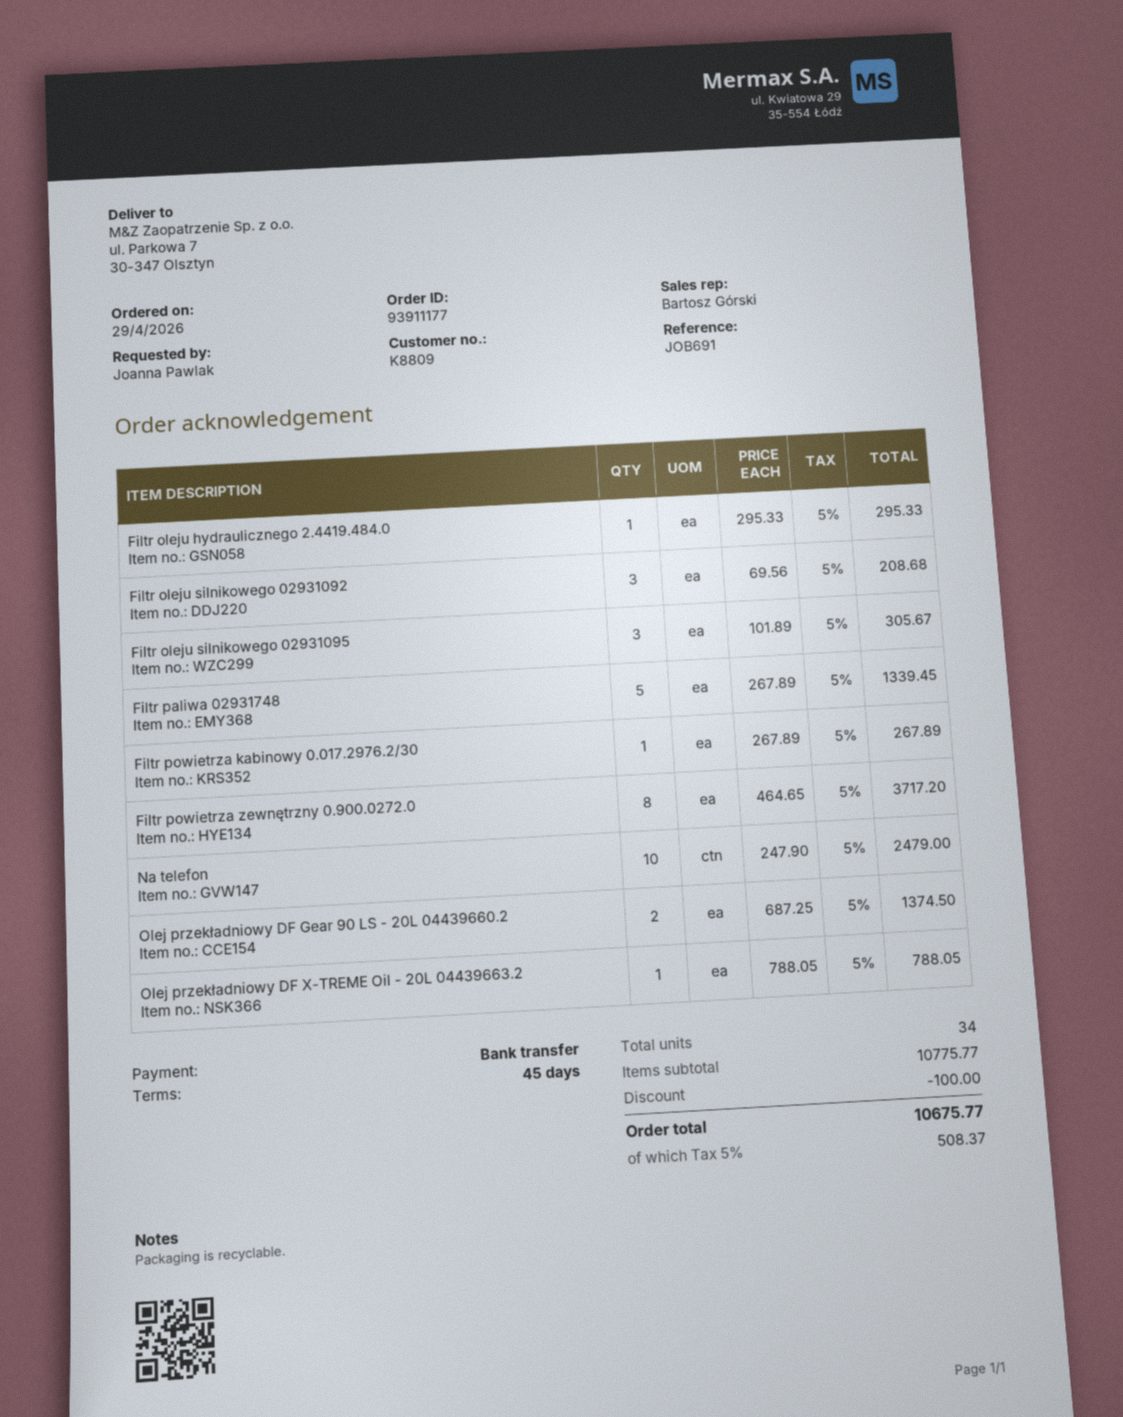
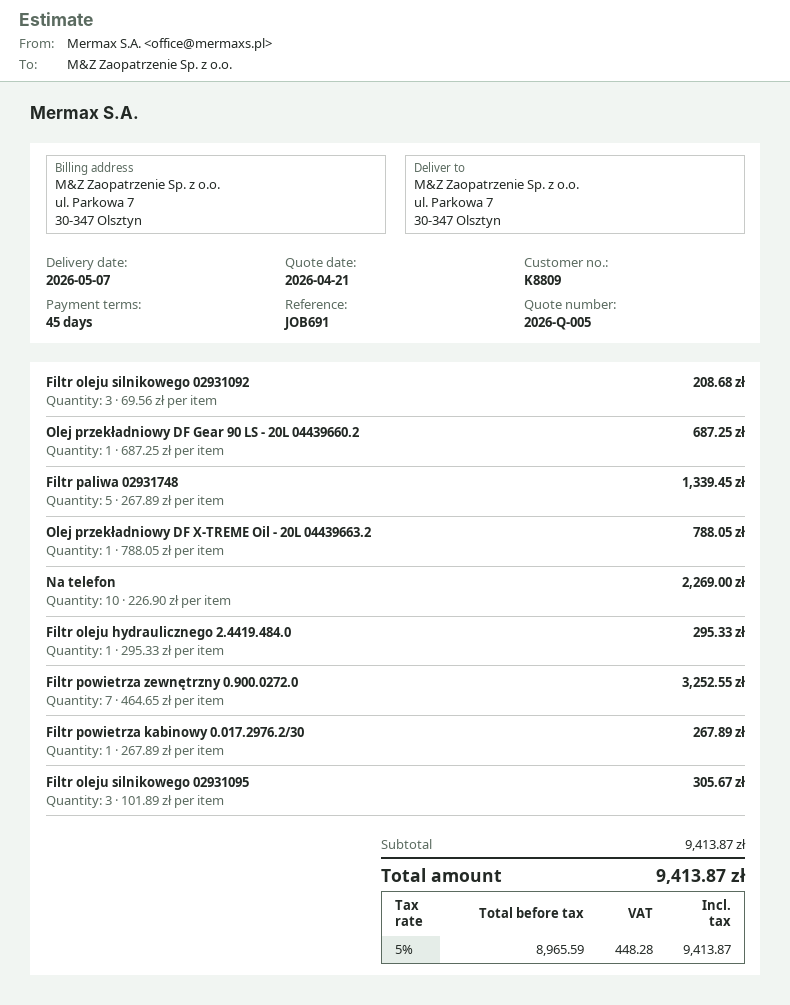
Filtr powietrza zewnętrzny 0.900.0272.0: 8 x 464.65 = 3717.20 -> 7 x 464.65 = 3252.55
Na telefon: 10 x 247.90 = 2479.00 -> 10 x 226.90 = 2269.00
Olej przekładniowy DF Gear 90 LS - 20L 04439660.2: 2 x 687.25 = 1374.50 -> 1 x 687.25 = 687.25
subtotal: 10775.77 -> 9413.87
discount: 100.00 -> none
tax: 5% = 508.37 -> 5% = 448.28
total: 10675.77 -> 9413.87

